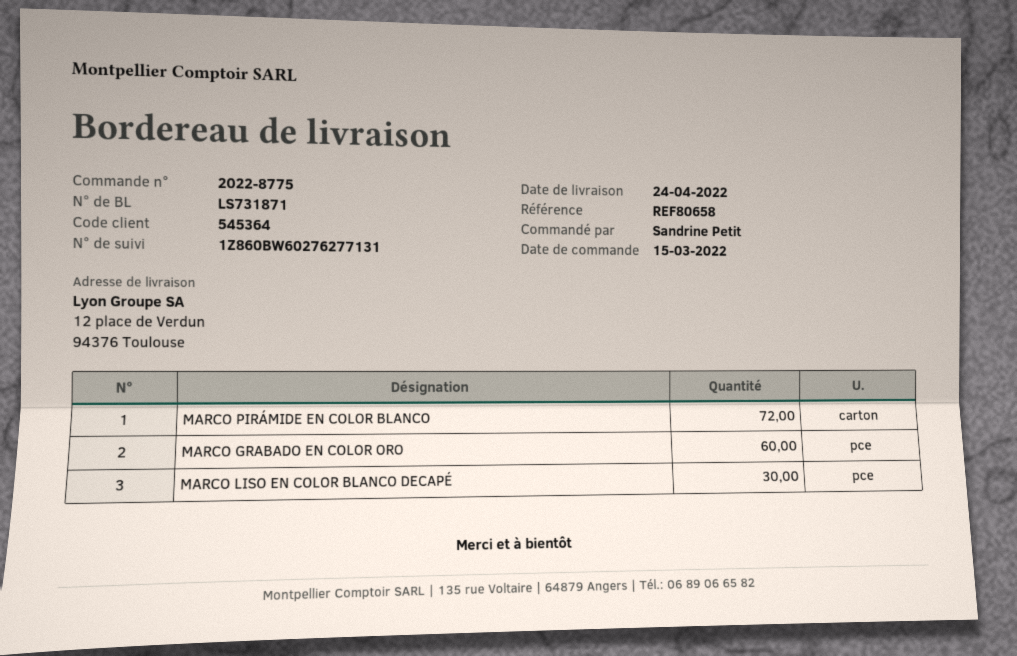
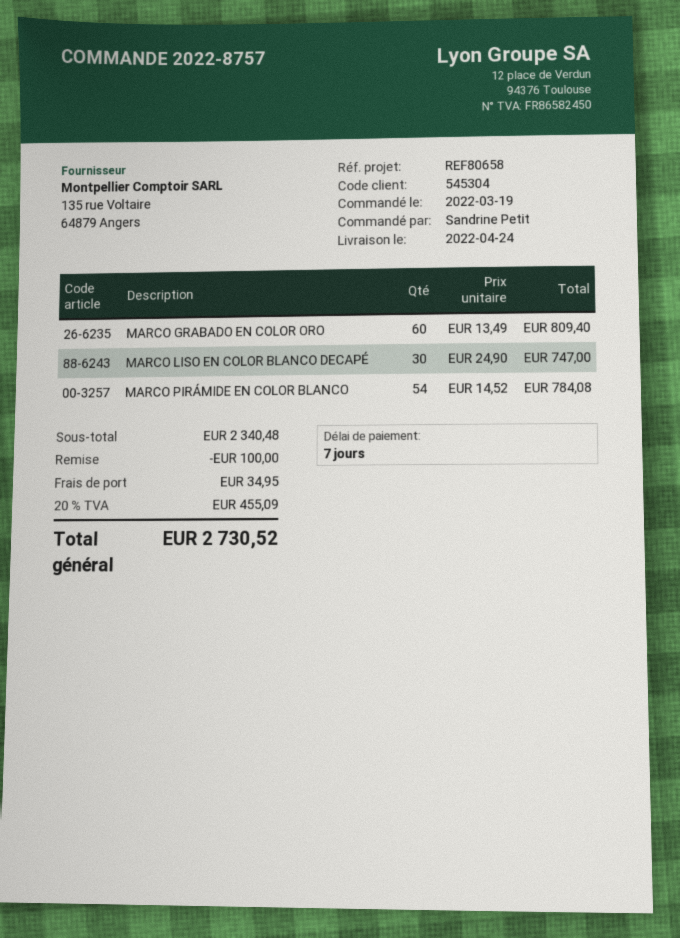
order number: 2022-8775 -> 2022-8757
order date: 2022-03-15 -> 2022-03-19
customer number: 545364 -> 545304
MARCO PIRÁMIDE EN COLOR BLANCO: 72 -> 54

